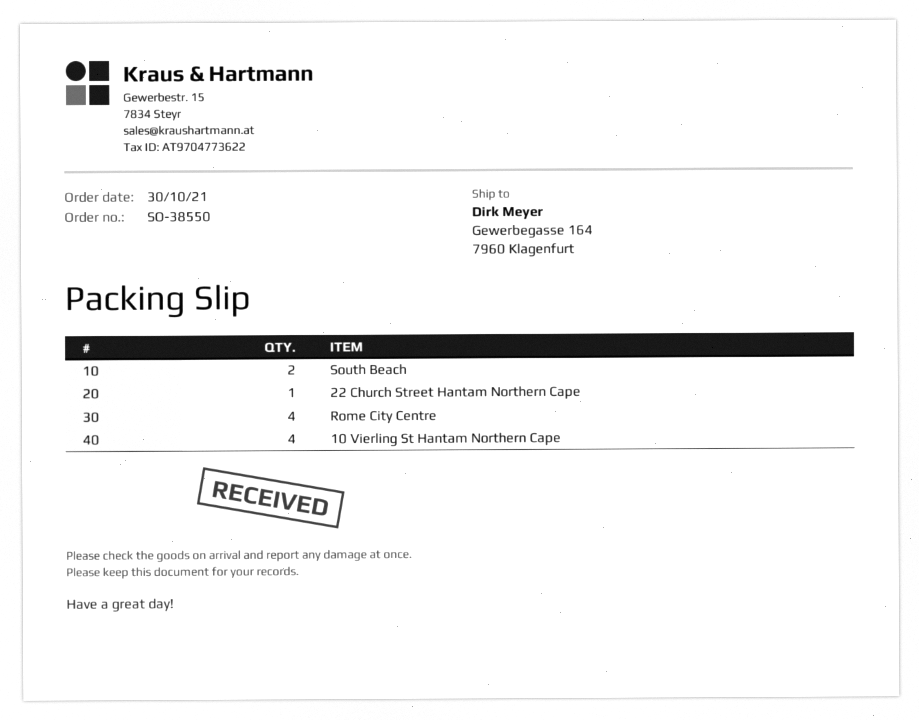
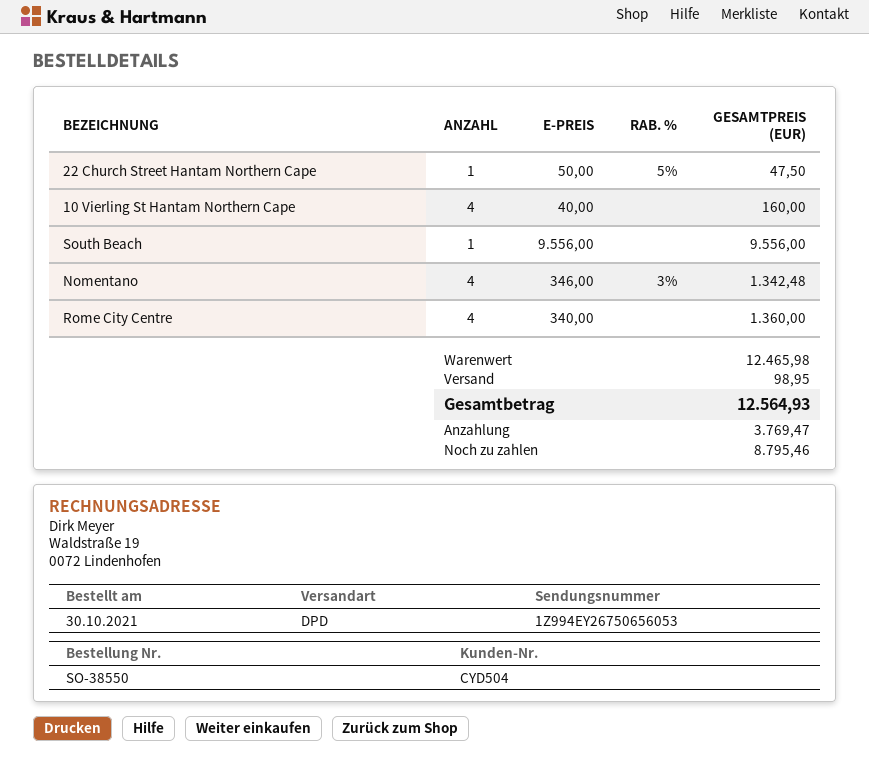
South Beach: 2 -> 1
Nomentano: none -> 4

